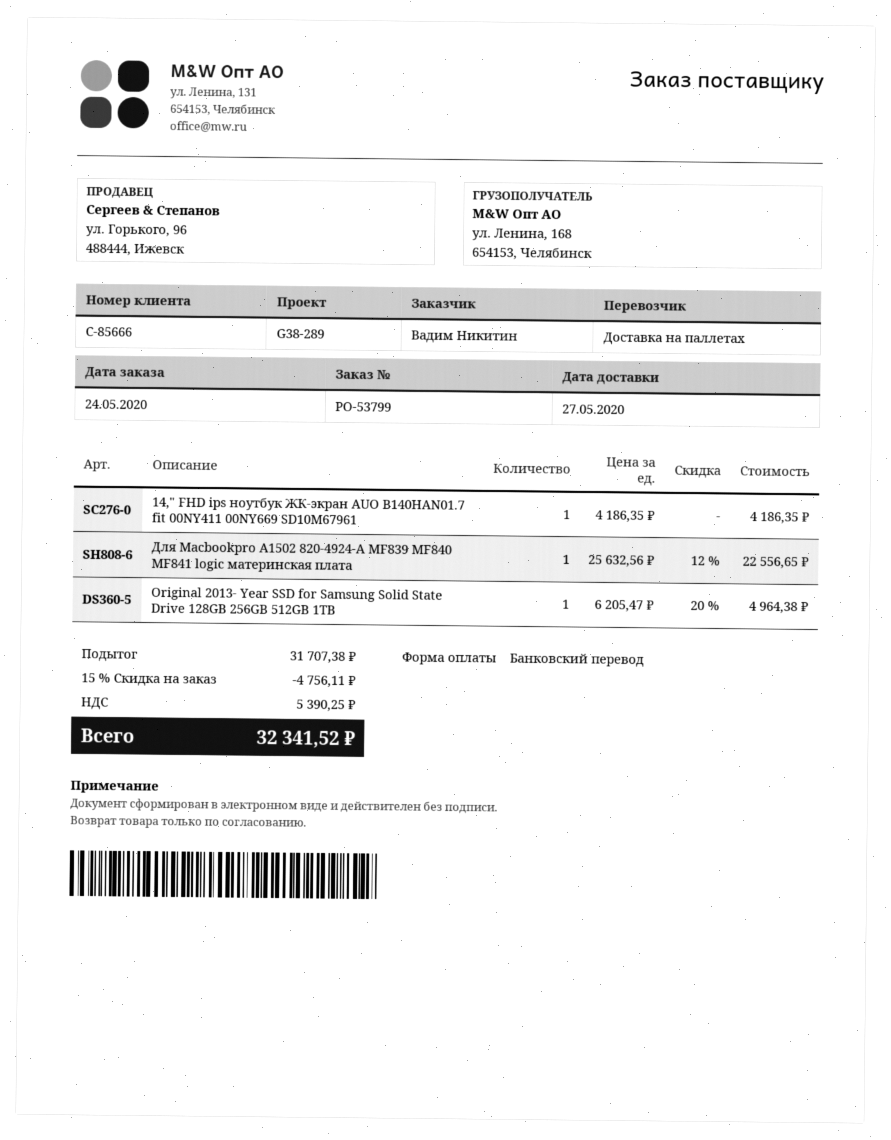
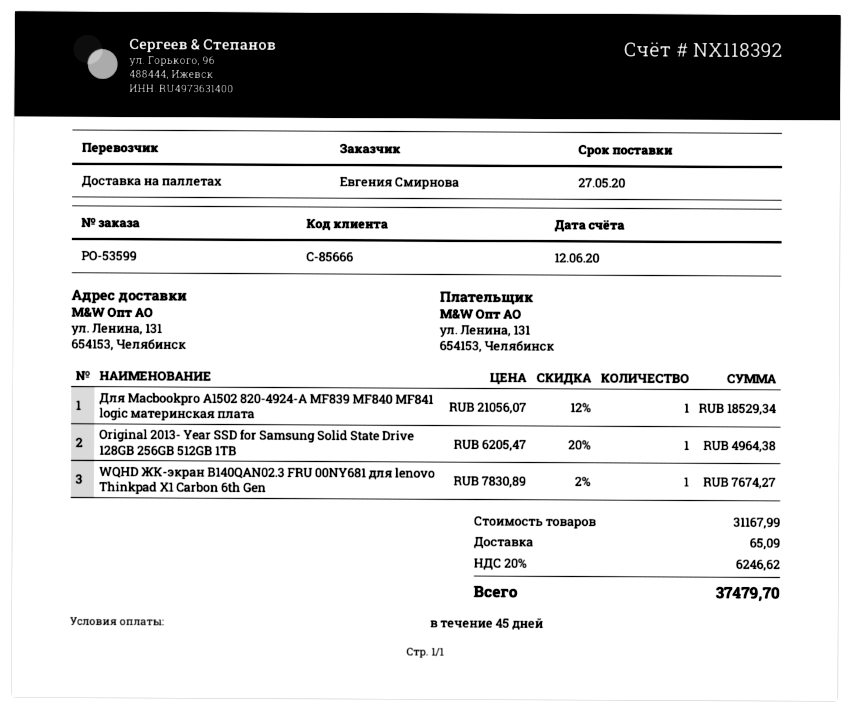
order number: PO-53799 -> PO-53599
ordered by: Вадим Никитин -> Евгения Смирнова
ship to: ул. Ленина, 168, 654153, Челябинск -> ул. Ленина, 131, 654153, Челябинск
14," FHD ips ноутбук ЖК-экран AUO B140HAN01.7 fit 00NY411 00NY669 SD10M67961: 1 x 4186.35 = 4186.35 -> none
Для Macbookpro A1502 820-4924-A MF839 MF840 MF841 logic материнская плата: 1 x 25632.56 - 12% = 22556.65 -> 1 x 21056.07 - 12% = 18529.34
WQHD ЖК-экран B140QAN02.3 FRU 00NY681 для lenovo Thinkpad X1 Carbon 6th Gen: none -> 1 x 7830.89 - 2% = 7674.27
subtotal: 31707.38 -> 31167.99
discount: 15% = 4756.11 -> none
shipping: none -> 65.09
tax: 5390.25 -> 6246.62
total: 32341.52 -> 37479.70

